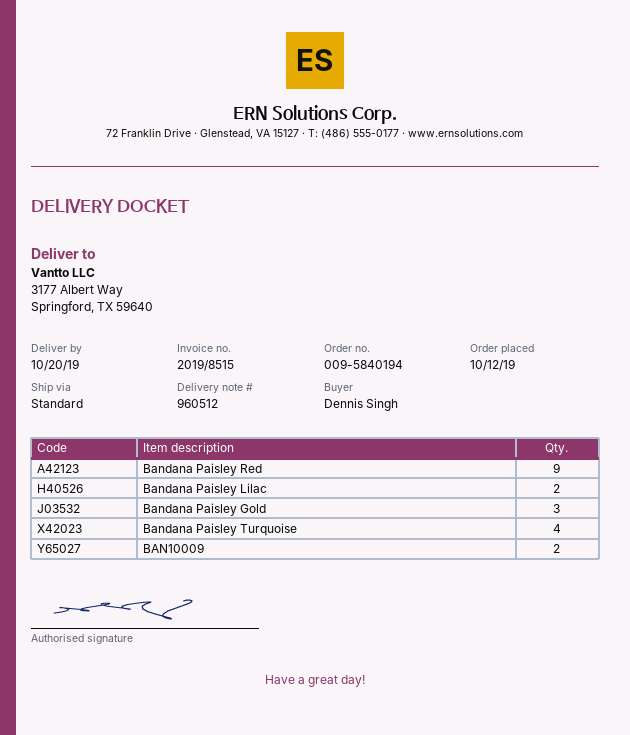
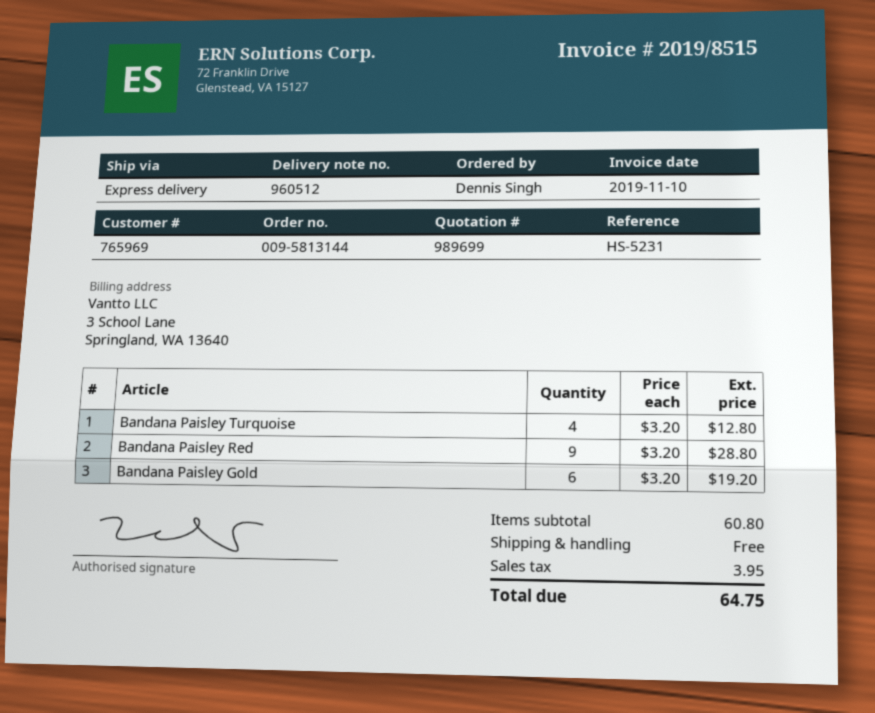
order number: 009-5840194 -> 009-5813144
shipping method: standard -> express
Bandana Paisley Lilac: 2 -> none
Bandana Paisley Gold: 3 -> 6
BAN10009: 2 -> none

